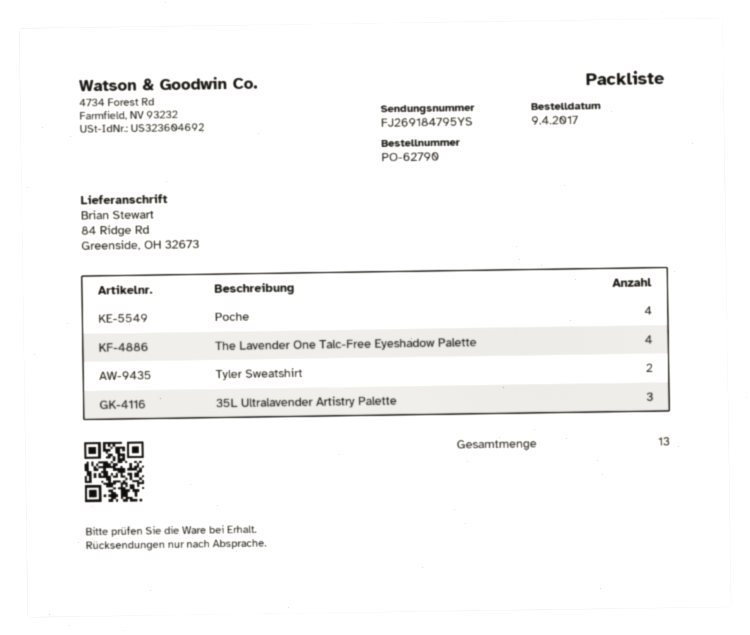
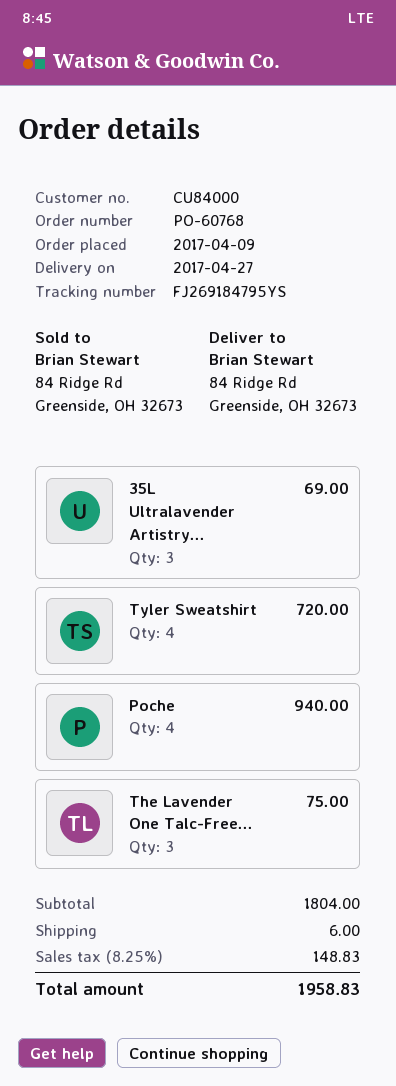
order number: PO-62790 -> PO-60768
The Lavender One Talc-Free Eyeshadow Palette: 4 -> 3
Tyler Sweatshirt: 2 -> 4

